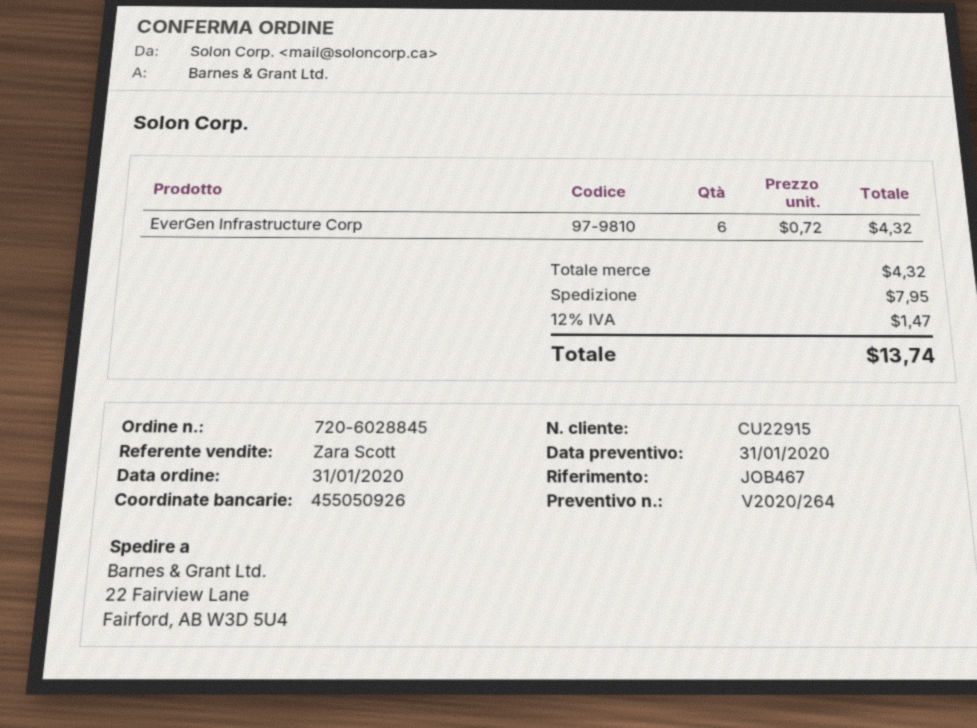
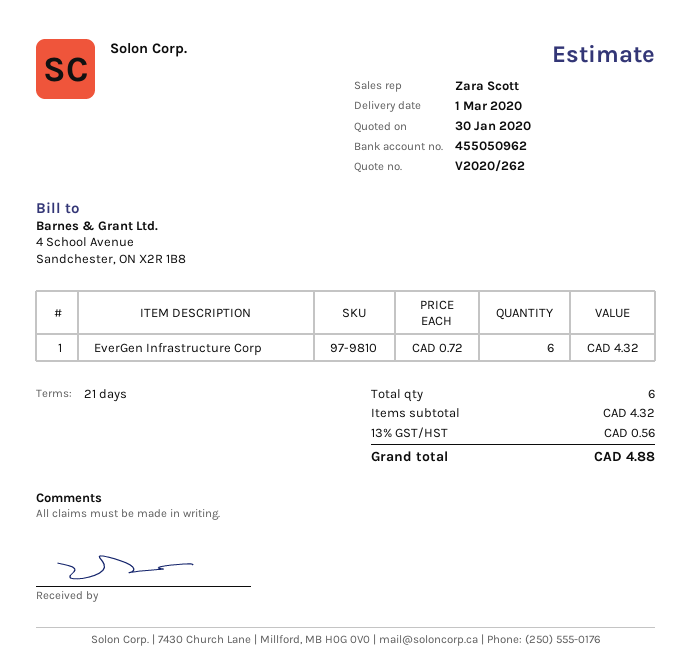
quote number: V2020/264 -> V2020/262
quote date: 2020-01-31 -> 2020-01-30
bank account: 455050926 -> 455050962
shipping: 7.95 -> none
tax: 12% = 1.47 -> 13% = 0.56
total: 13.74 -> 4.88

